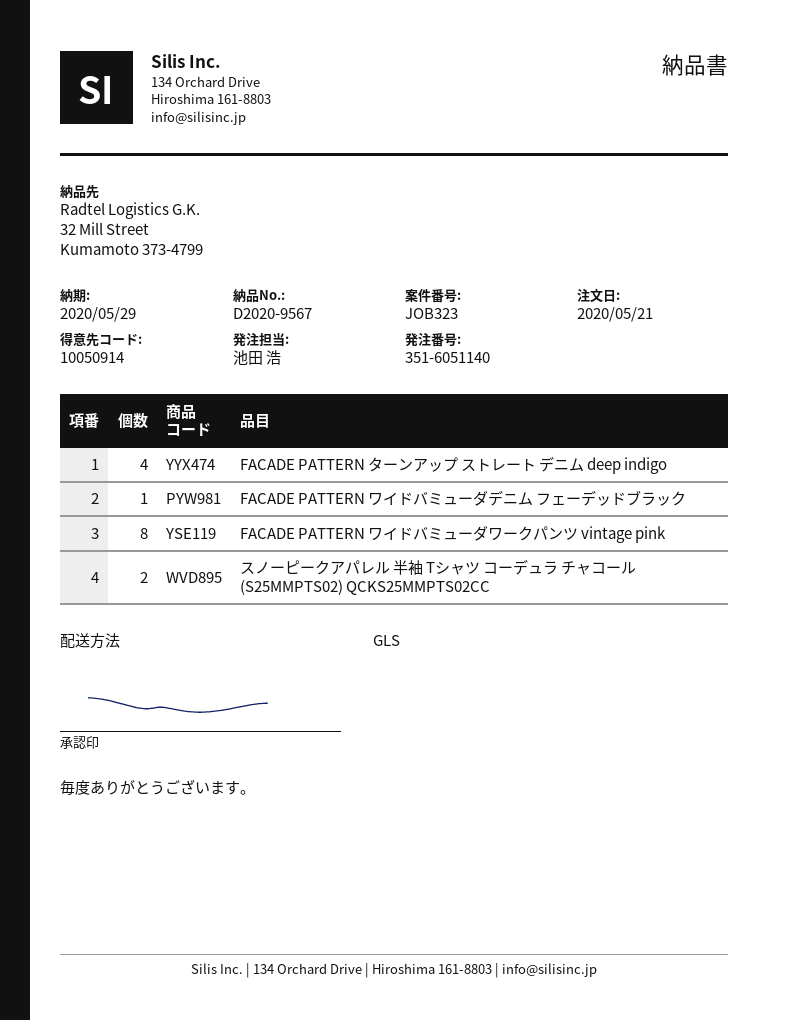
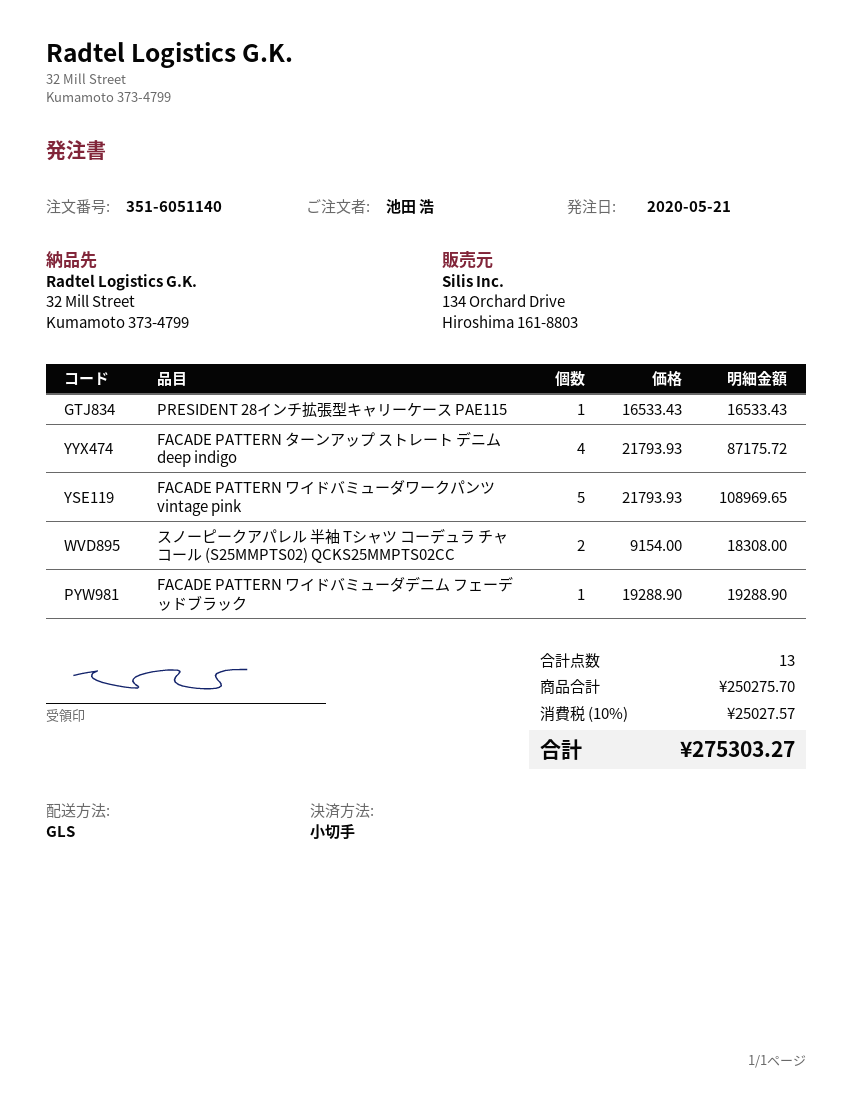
FACADE PATTERN ワイドバミューダワークパンツ vintage pink: 8 -> 5
PRESIDENT 28インチ拡張型キャリーケース PAE115: none -> 1

